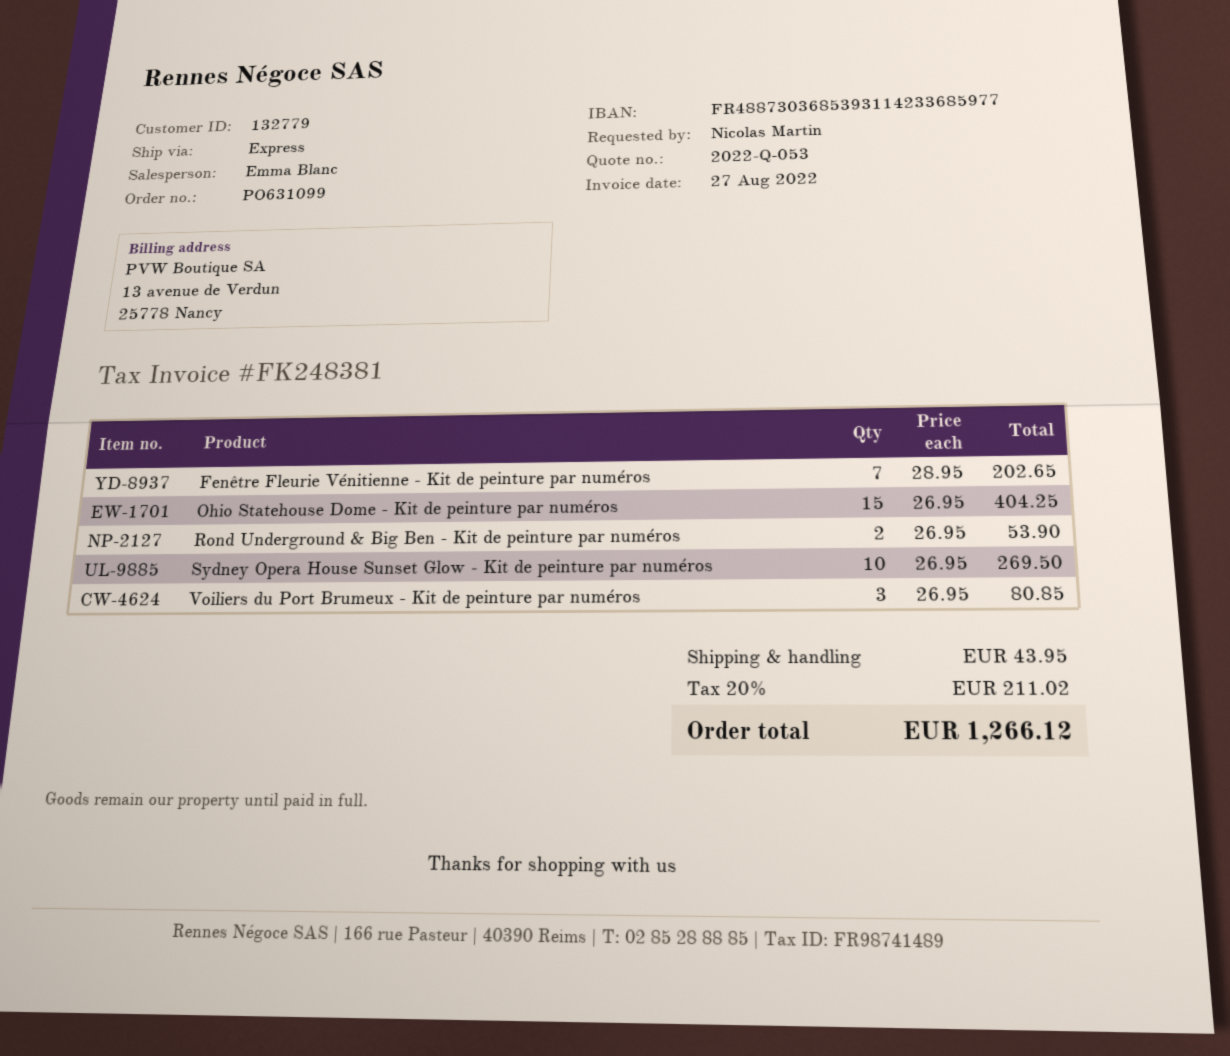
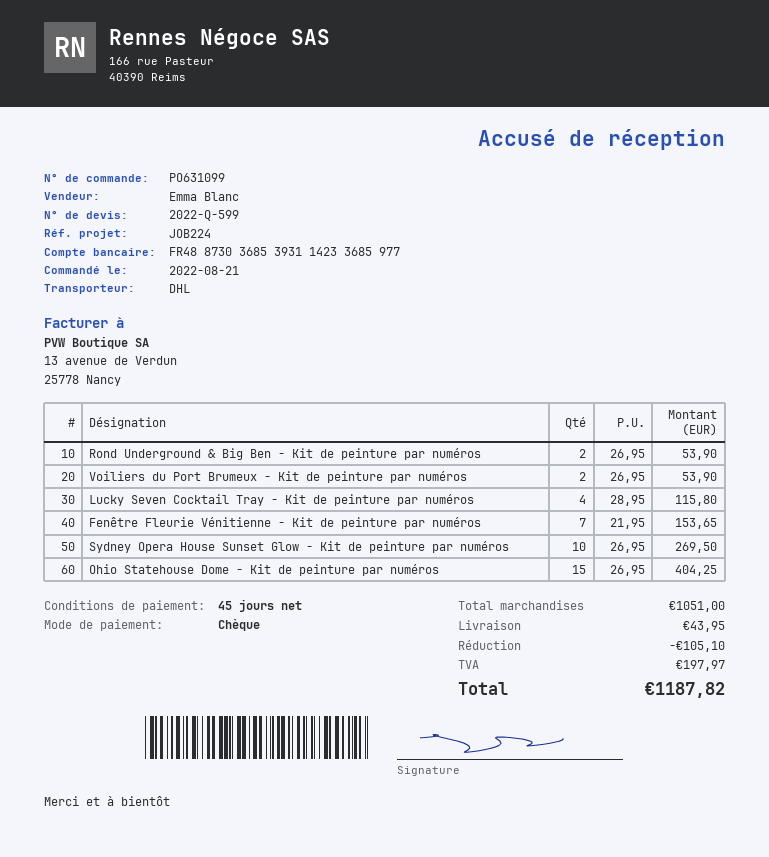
quote number: 2022-Q-053 -> 2022-Q-599
shipping method: express -> DHL
Fenêtre Fleurie Vénitienne - Kit de peinture par numéros: 7 x 28.95 = 202.65 -> 7 x 21.95 = 153.65
Voiliers du Port Brumeux - Kit de peinture par numéros: 3 x 26.95 = 80.85 -> 2 x 26.95 = 53.90
Lucky Seven Cocktail Tray - Kit de peinture par numéros: none -> 4 x 28.95 = 115.80
discount: none -> 105.10
tax: 211.02 -> 197.97
total: 1266.12 -> 1187.82

